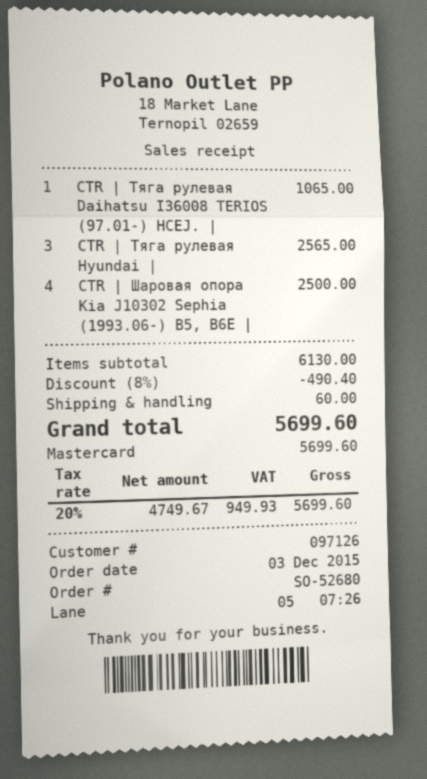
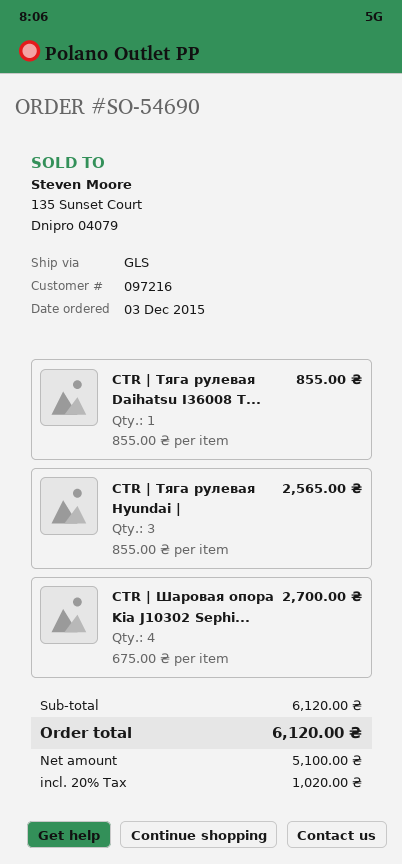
order number: SO-52680 -> SO-54690
customer number: 097126 -> 097216
CTR | Тяга рулевая Daihatsu I36008 TERIOS (97.01-) HCEJ. |: 1 for 1065.00 -> 1 for 855.00
CTR | Шаровая опора Kia J10302 Sephia (1993.06-) B5, B6E |: 4 for 2500.00 -> 4 for 2700.00
subtotal: 6130.00 -> 6120.00
discount: 8% = 490.40 -> none
shipping: 60.00 -> none
net: 4749.67 -> 5100.00
tax: 20% = 949.93 -> 20% = 1020.00
total: 5699.60 -> 6120.00

